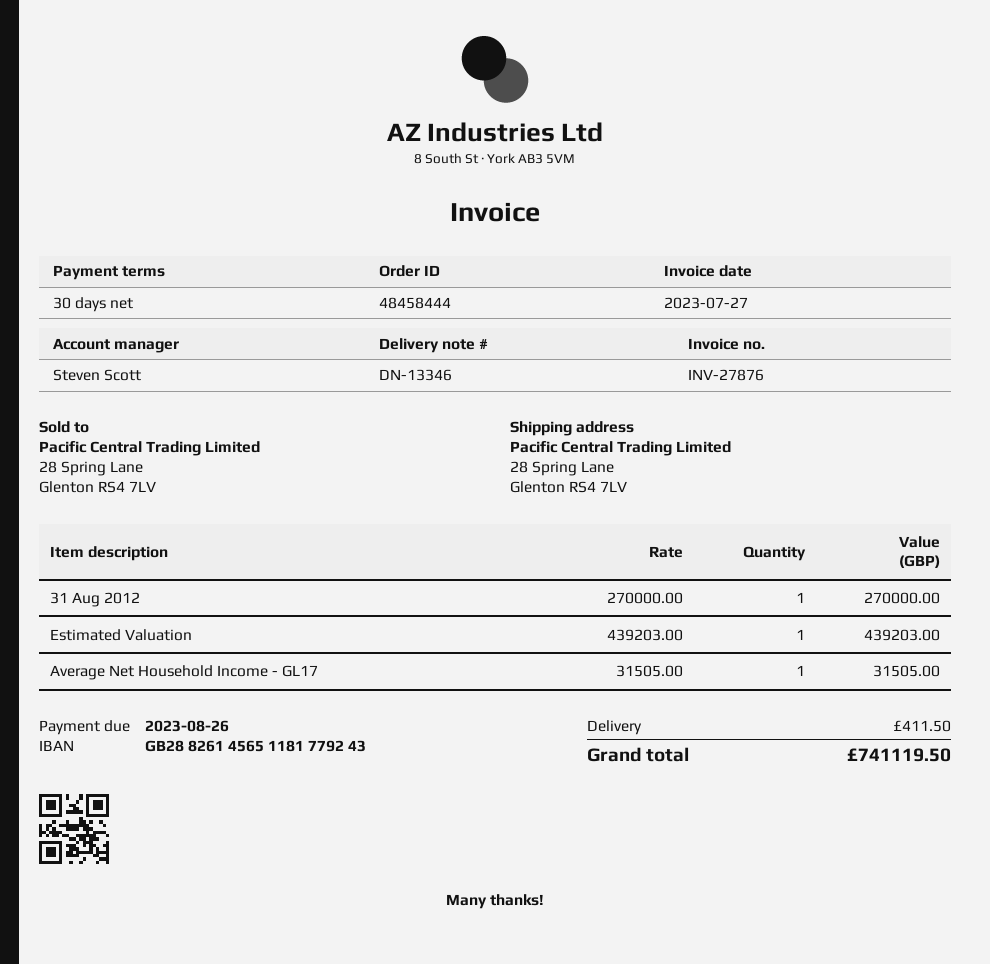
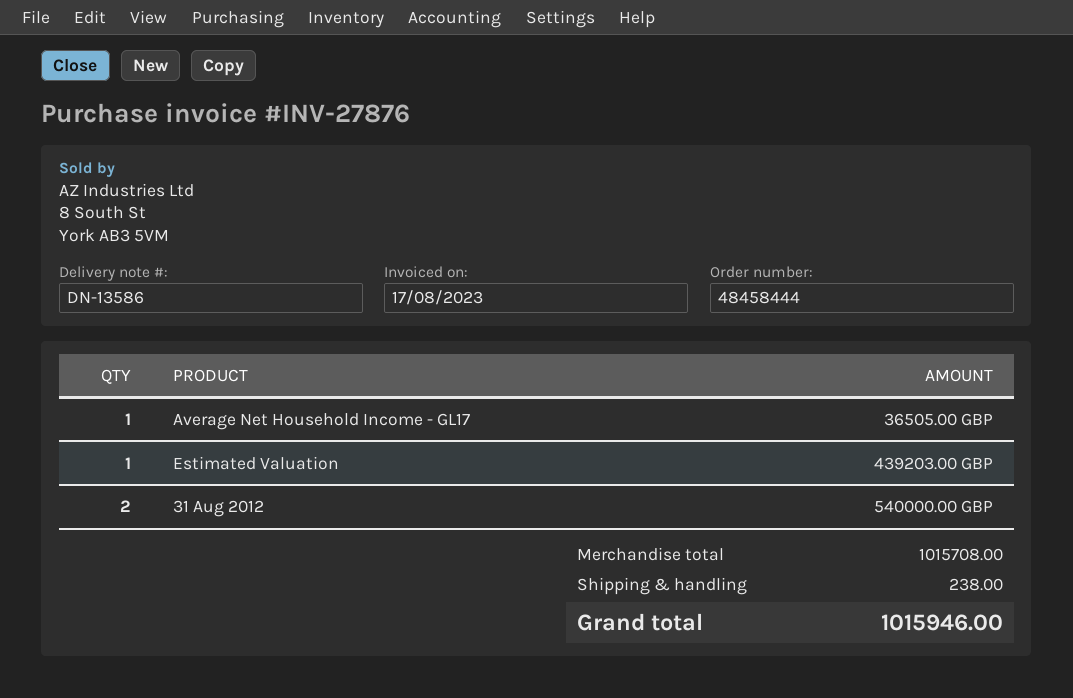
delivery note number: DN-13346 -> DN-13586
invoice date: 2023-07-27 -> 2023-08-17
31 Aug 2012: 1 for 270000.00 -> 2 for 540000.00
Average Net Household Income - GL17: 1 for 31505.00 -> 1 for 36505.00
shipping: 411.50 -> 238.00
total: 741119.50 -> 1015946.00

